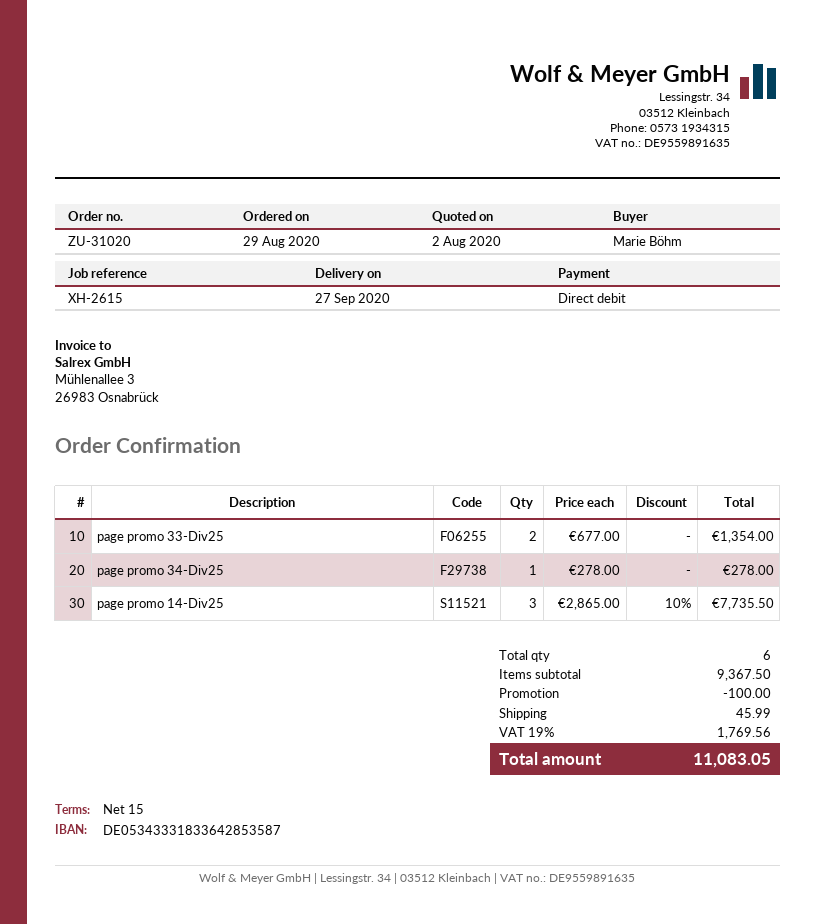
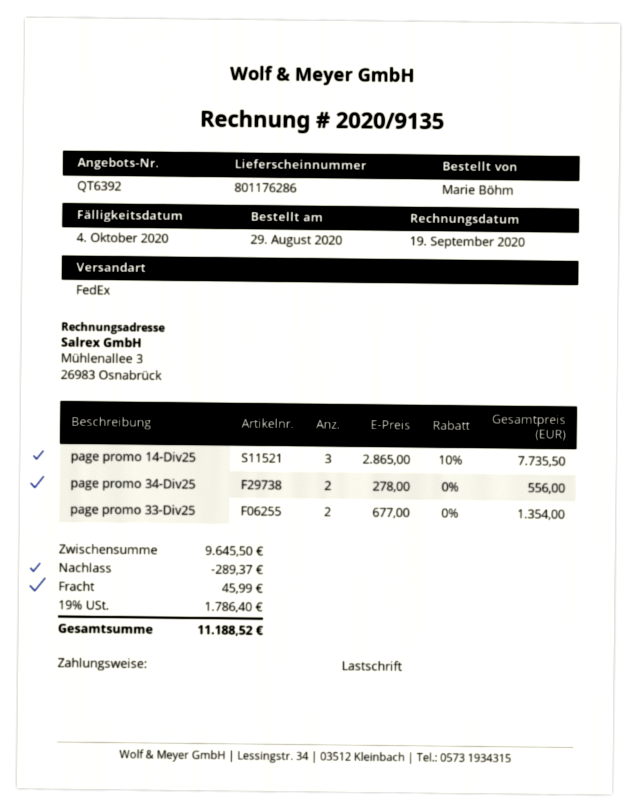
page promo 34-Div25: 1 x 278.00 = 278.00 -> 2 x 278.00 = 556.00
subtotal: 9367.50 -> 9645.50
discount: 100.00 -> 289.37
tax: 19% = 1769.56 -> 19% = 1786.40
total: 11083.05 -> 11188.52

